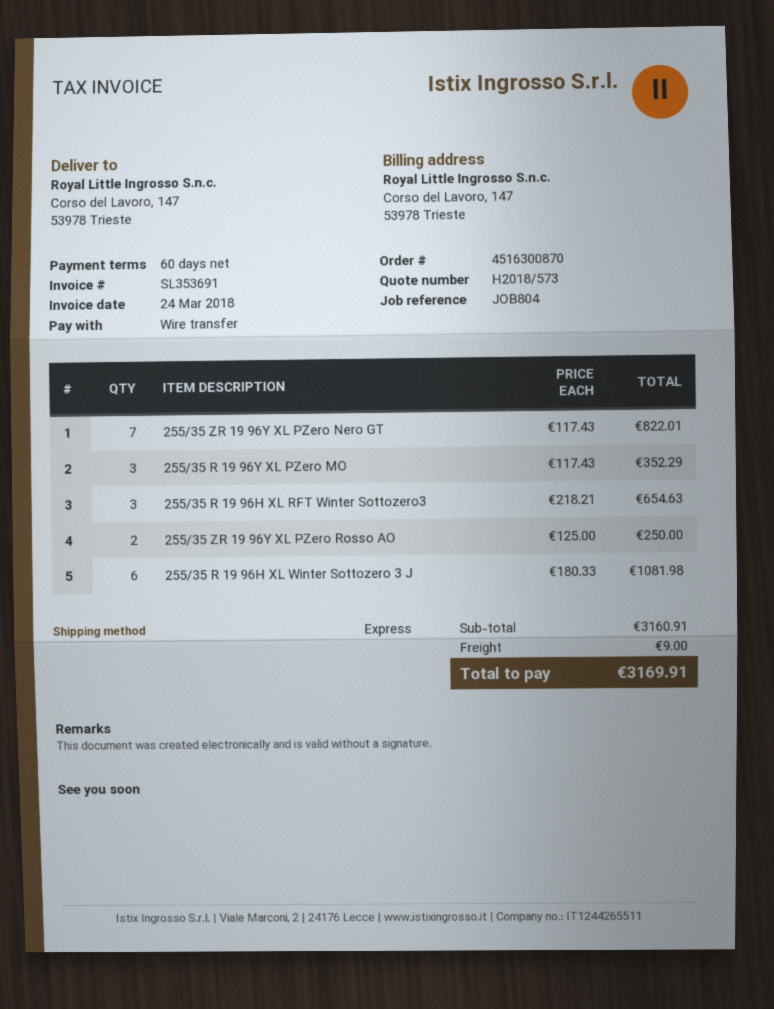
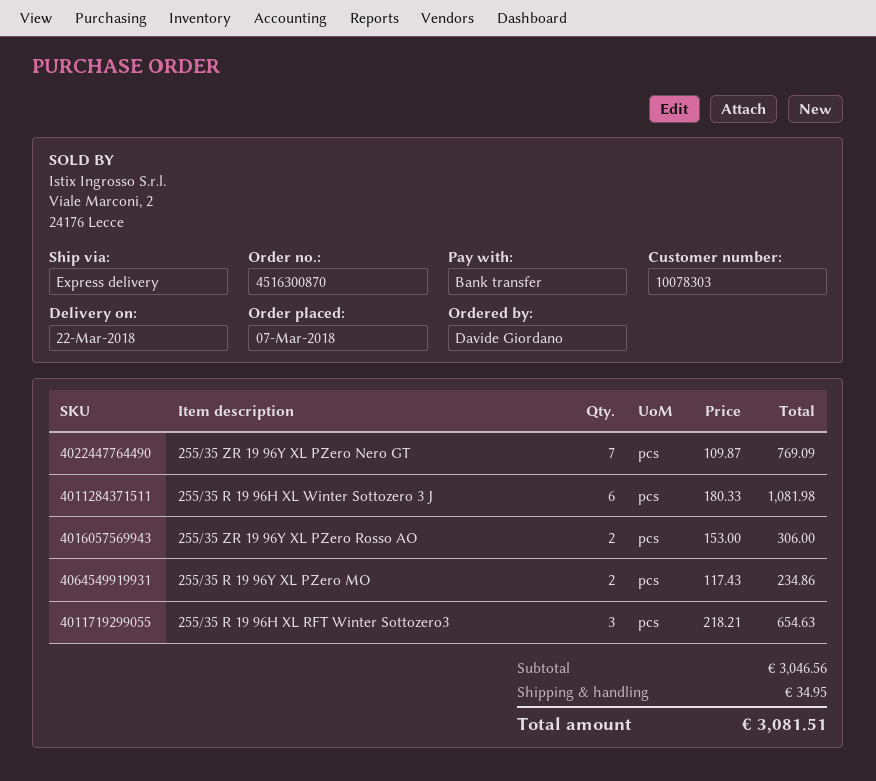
255/35 ZR 19 96Y XL PZero Nero GT: 7 x 117.43 = 822.01 -> 7 x 109.87 = 769.09
255/35 R 19 96Y XL PZero MO: 3 x 117.43 = 352.29 -> 2 x 117.43 = 234.86
255/35 ZR 19 96Y XL PZero Rosso AO: 2 x 125.00 = 250.00 -> 2 x 153.00 = 306.00
subtotal: 3160.91 -> 3046.56
shipping: 9.00 -> 34.95
total: 3169.91 -> 3081.51

